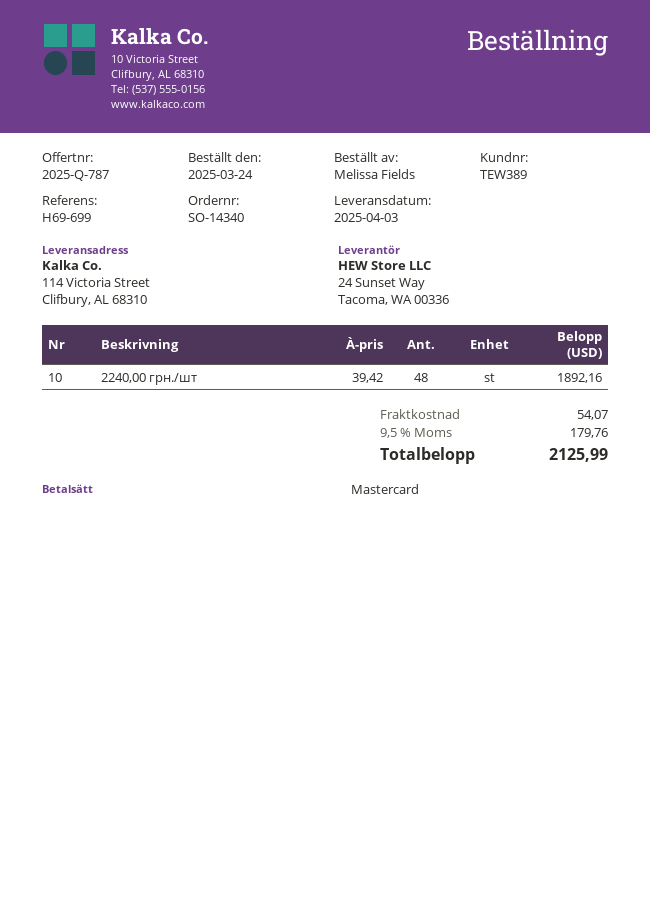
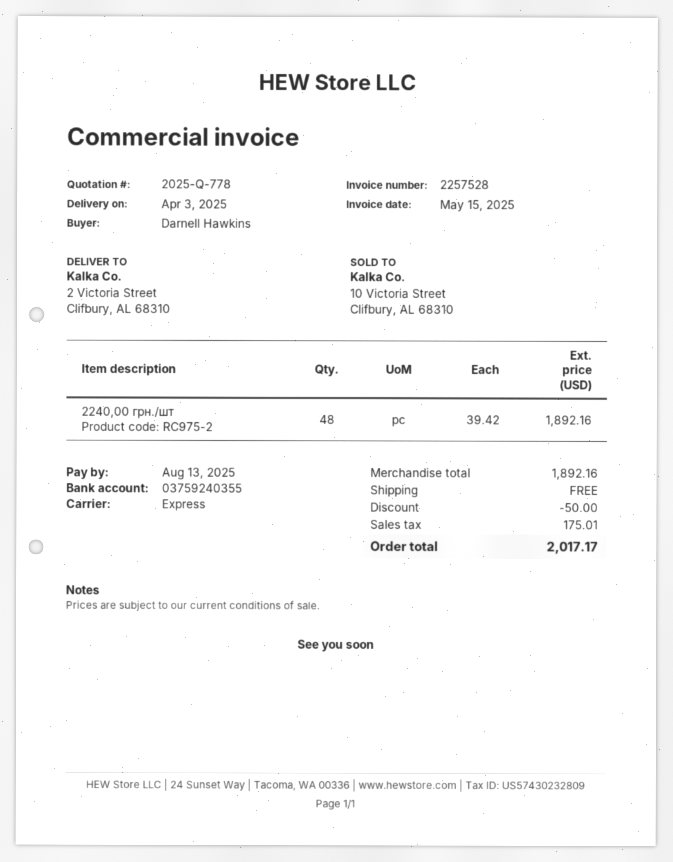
quote number: 2025-Q-787 -> 2025-Q-778
ordered by: Melissa Fields -> Darnell Hawkins
ship to: 114 Victoria Street, Clifbury, AL 68310 -> 2 Victoria Street, Clifbury, AL 68310
discount: none -> 50.00
shipping: 54.07 -> 0.00
tax: 179.76 -> 175.01
total: 2125.99 -> 2017.17

